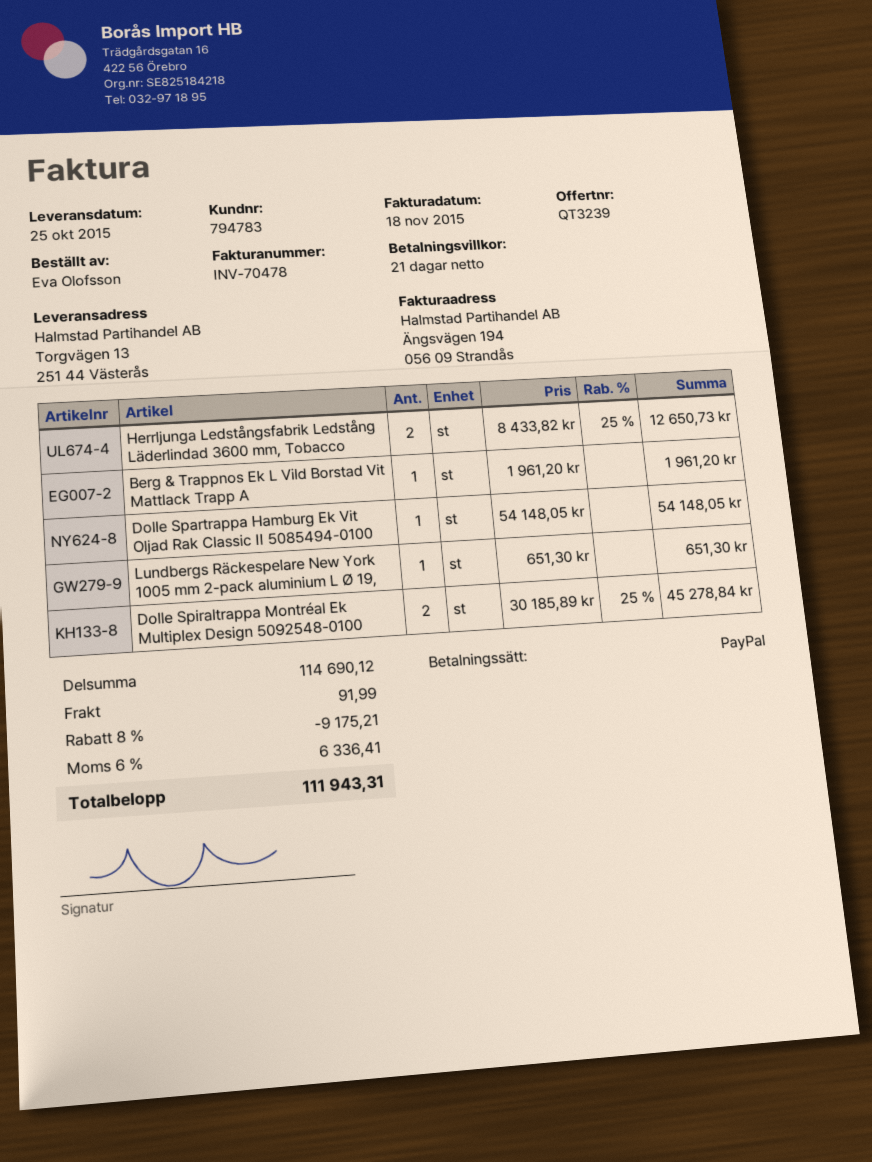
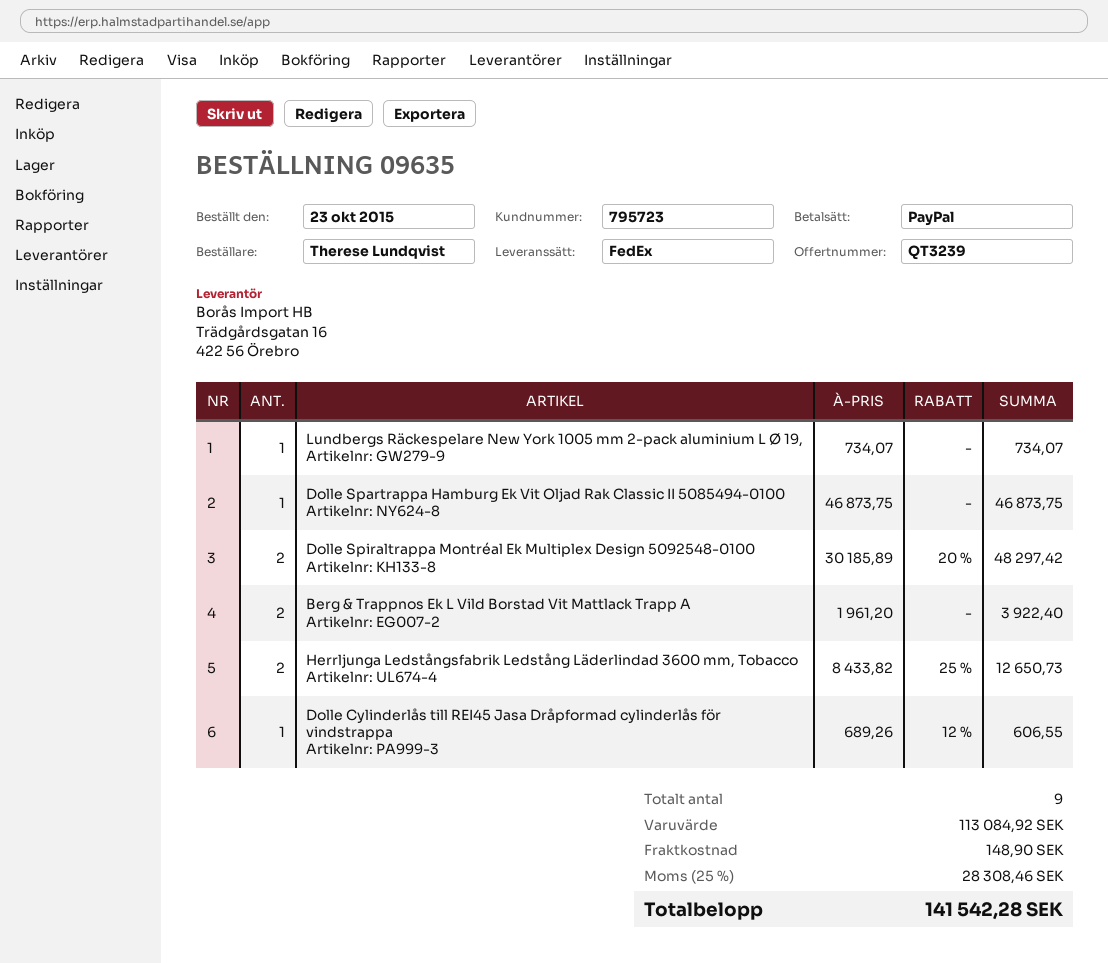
customer number: 794783 -> 795723
ordered by: Eva Olofsson -> Therese Lundqvist
Berg & Trappnos Ek L Vild Borstad Vit Mattlack Trapp A: 1 x 1961.20 = 1961.20 -> 2 x 1961.20 = 3922.40
Dolle Spartrappa Hamburg Ek Vit Oljad Rak Classic II 5085494-0100: 1 x 54148.05 = 54148.05 -> 1 x 46873.75 = 46873.75
Lundbergs Räckespelare New York 1005 mm 2-pack aluminium L Ø 19,: 1 x 651.30 = 651.30 -> 1 x 734.07 = 734.07
Dolle Spiraltrappa Montréal Ek Multiplex Design 5092548-0100: 2 x 30185.89 - 25% = 45278.84 -> 2 x 30185.89 - 20% = 48297.42
Dolle Cylinderlås till REI45 Jasa Dråpformad cylinderlås för vindstrappa: none -> 1 x 689.26 - 12% = 606.55
subtotal: 114690.12 -> 113084.92
discount: 8% = 9175.21 -> none
shipping: 91.99 -> 148.90
tax: 6% = 6336.41 -> 25% = 28308.46
total: 111943.31 -> 141542.28

